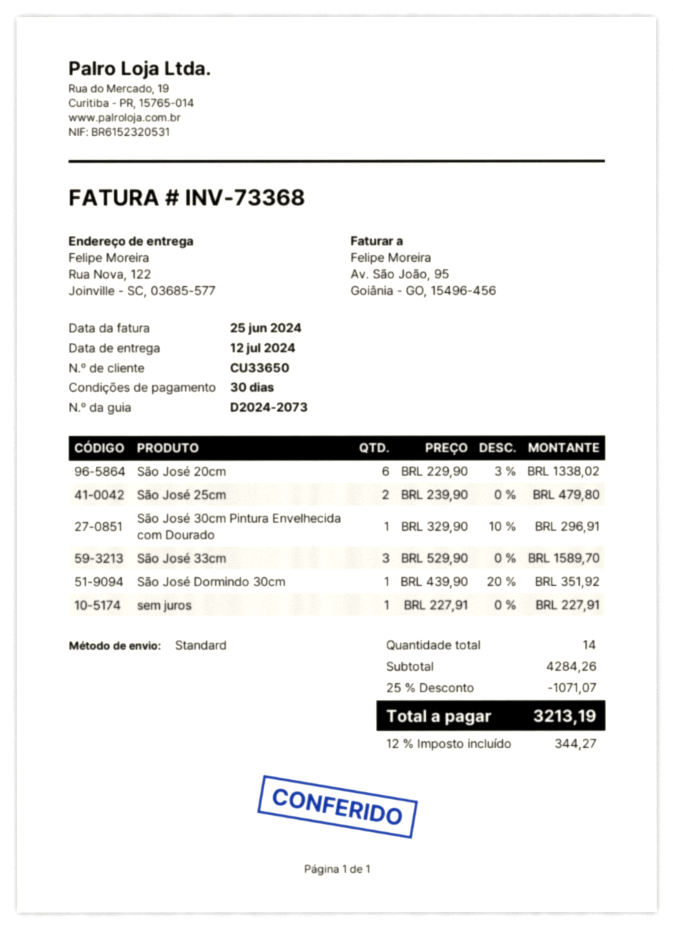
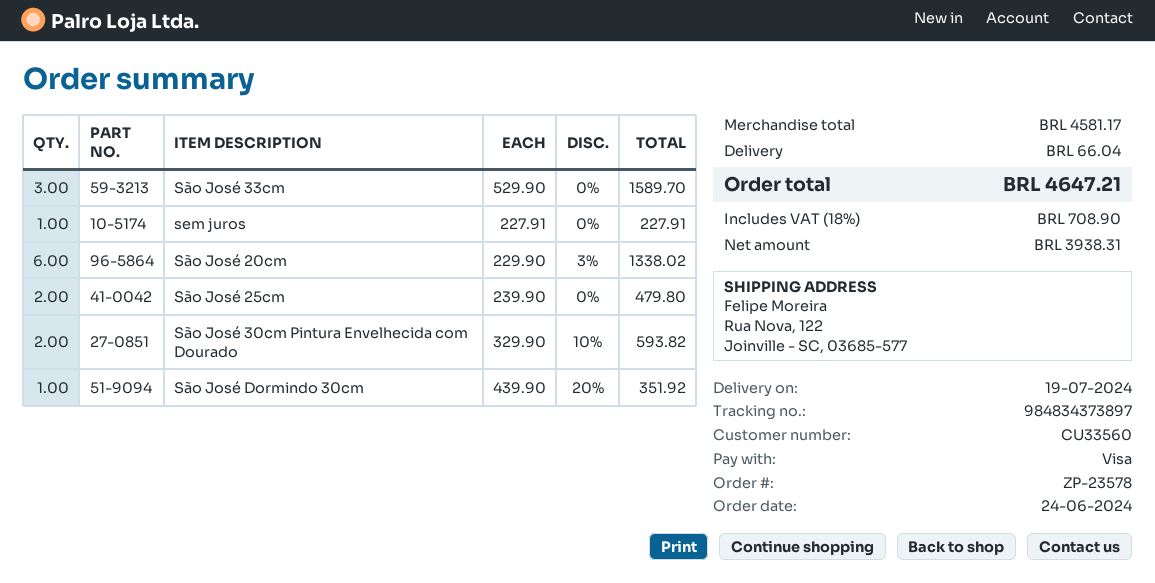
delivery date: 2024-07-12 -> 2024-07-19
customer number: CU33650 -> CU33560
São José 30cm Pintura Envelhecida com Dourado: 1 x 329.90 - 10% = 296.91 -> 2 x 329.90 - 10% = 593.82
subtotal: 4284.26 -> 4581.17
discount: 25% = 1071.07 -> none
shipping: none -> 66.04
tax: 12% = 344.27 -> 18% = 708.90
total: 3213.19 -> 4647.21

